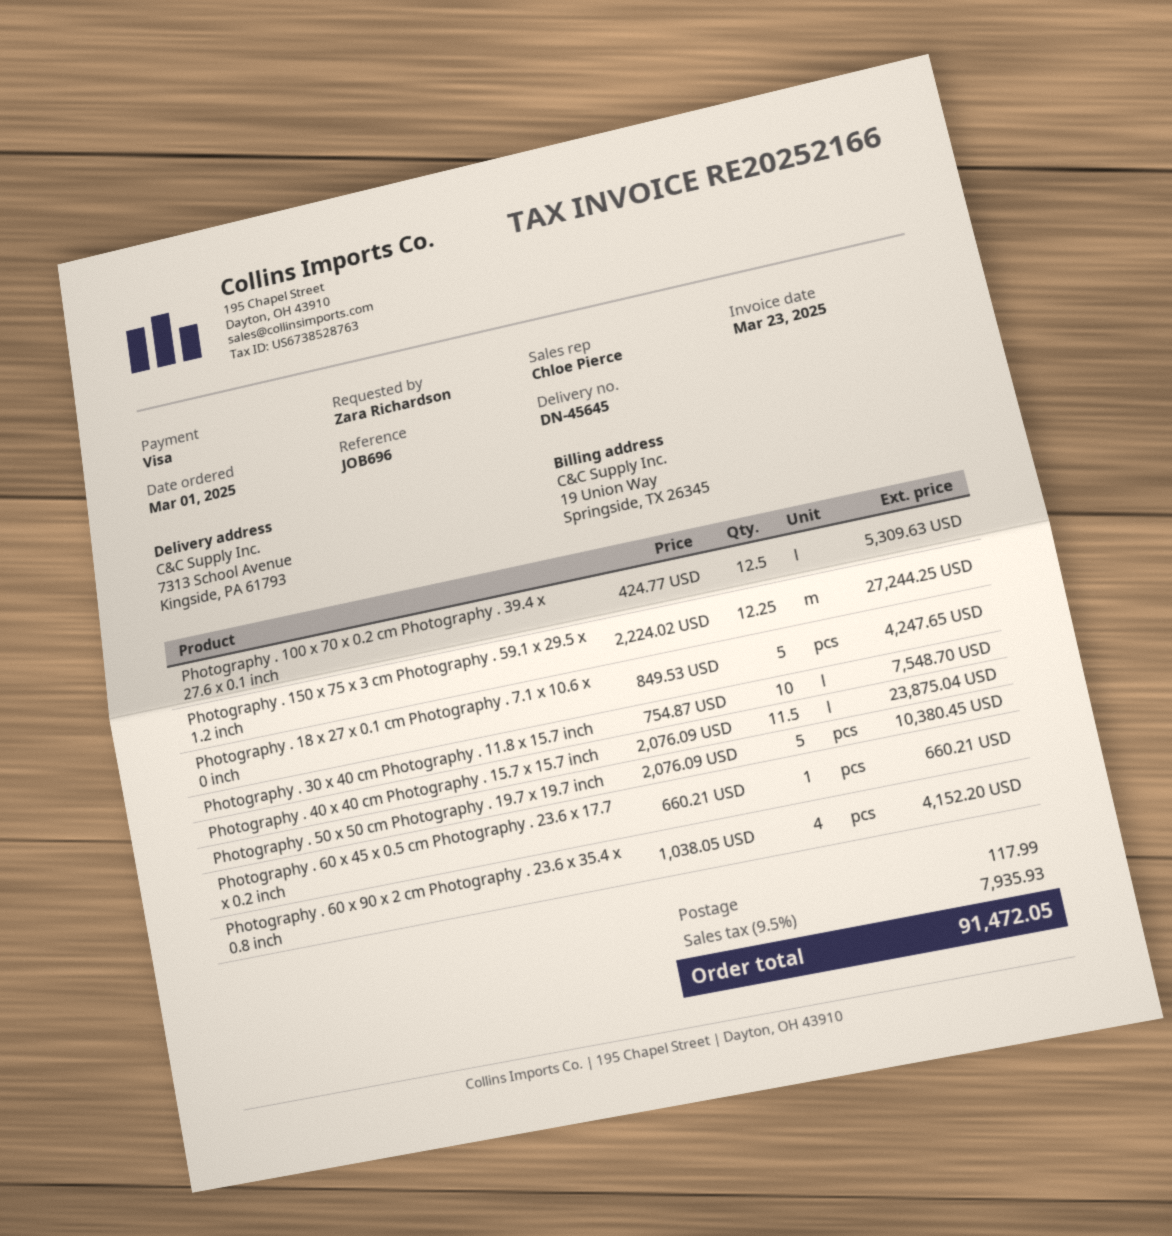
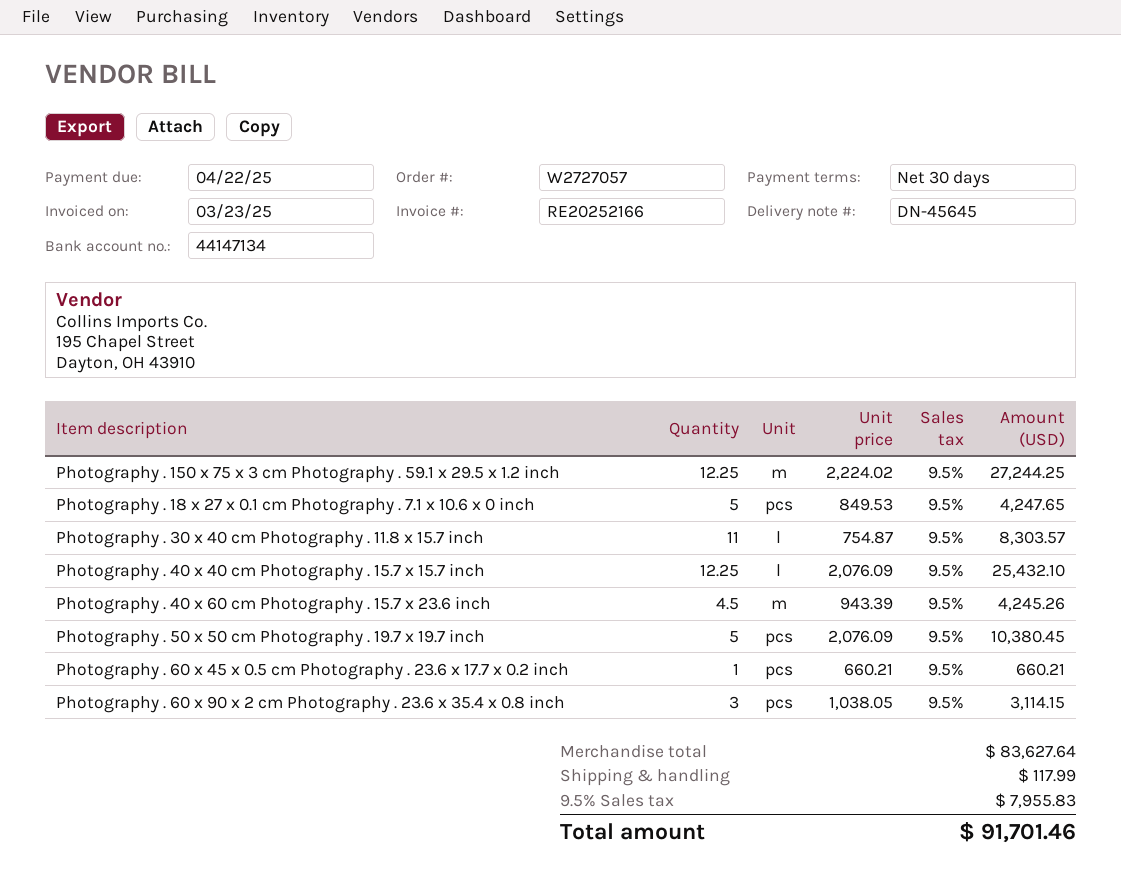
Photography . 100 x 70 x 0.2 cm Photography . 39.4 x 27.6 x 0.1 inch: 12.5 x 424.77 = 5309.63 -> none
Photography . 30 x 40 cm Photography . 11.8 x 15.7 inch: 10 x 754.87 = 7548.70 -> 11 x 754.87 = 8303.57
Photography . 40 x 40 cm Photography . 15.7 x 15.7 inch: 11.5 x 2076.09 = 23875.04 -> 12.25 x 2076.09 = 25432.10
Photography . 60 x 90 x 2 cm Photography . 23.6 x 35.4 x 0.8 inch: 4 x 1038.05 = 4152.20 -> 3 x 1038.05 = 3114.15
Photography . 40 x 60 cm Photography . 15.7 x 23.6 inch: none -> 4.5 x 943.39 = 4245.26
tax: 9.5% = 7935.93 -> 9.5% = 7955.83
total: 91472.05 -> 91701.46

